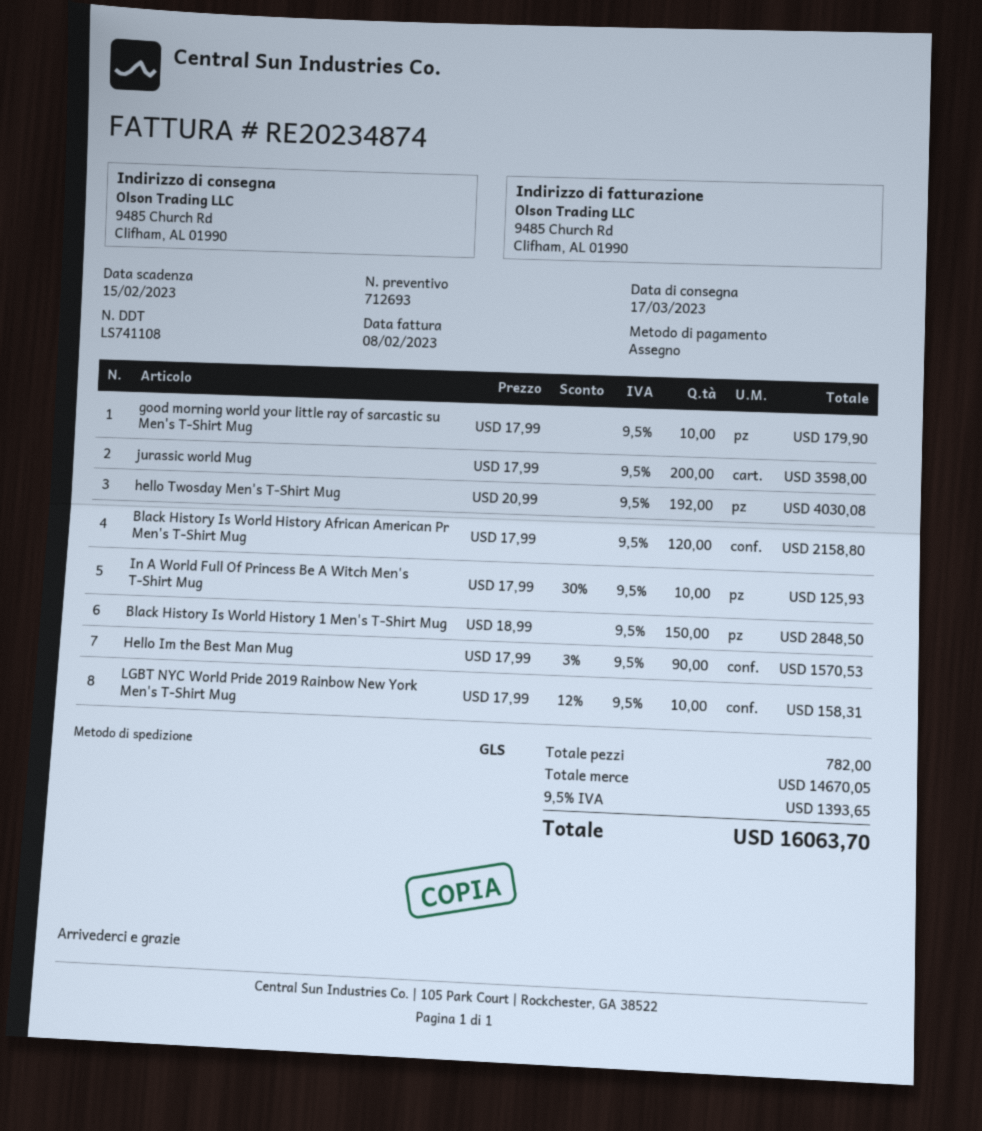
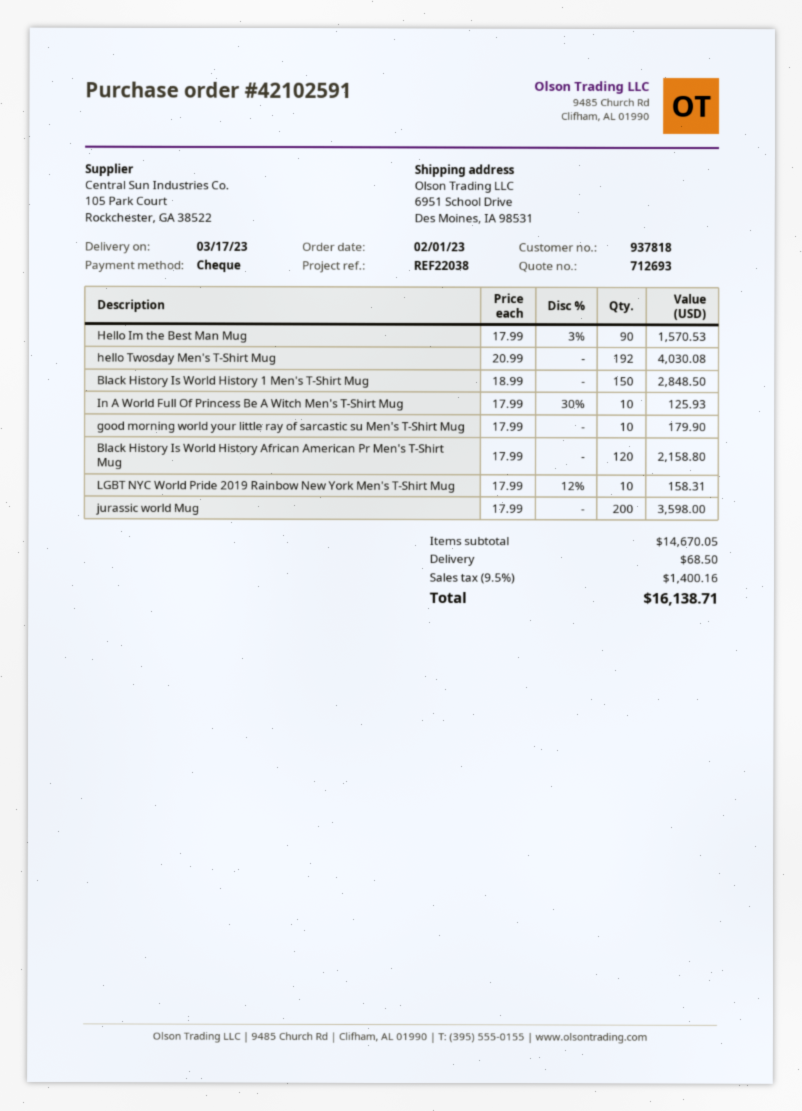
ship to: 9485 Church Rd, Clifham, AL 01990 -> 6951 School Drive, Des Moines, IA 98531
shipping: none -> 68.50
tax: 9.5% = 1393.65 -> 9.5% = 1400.16
total: 16063.70 -> 16138.71

